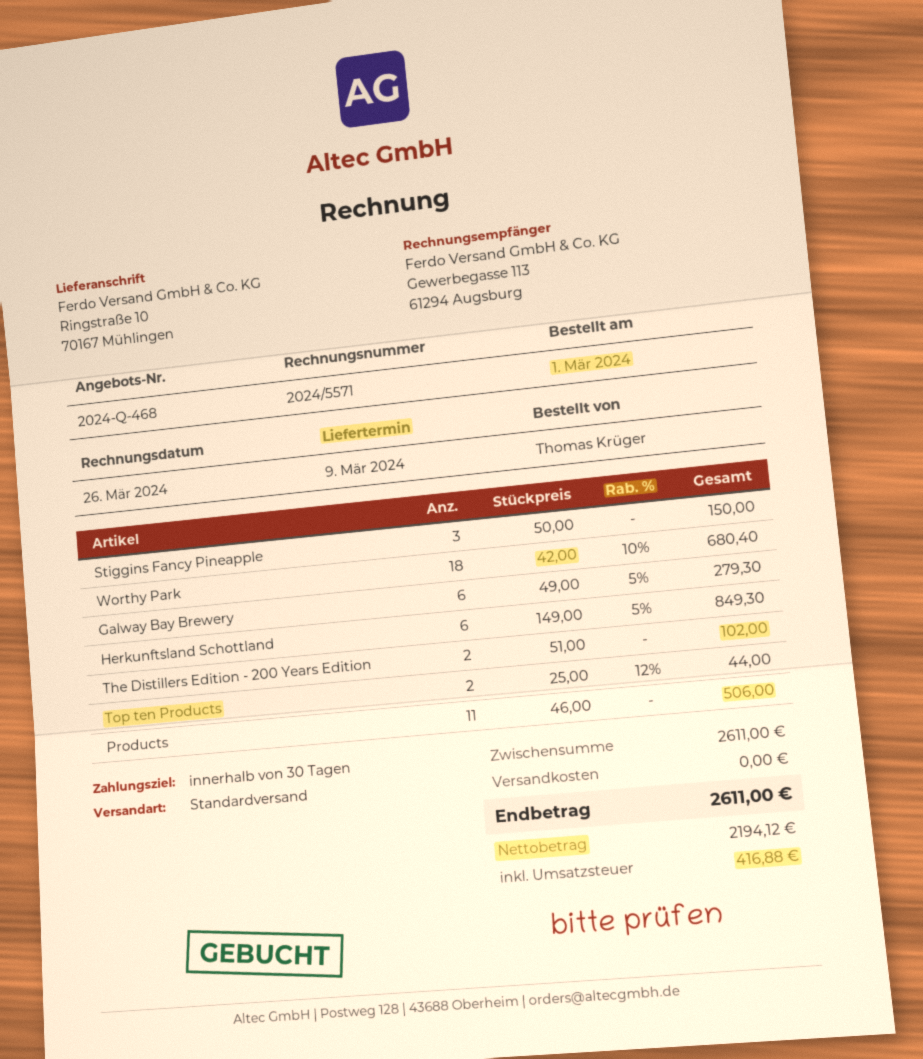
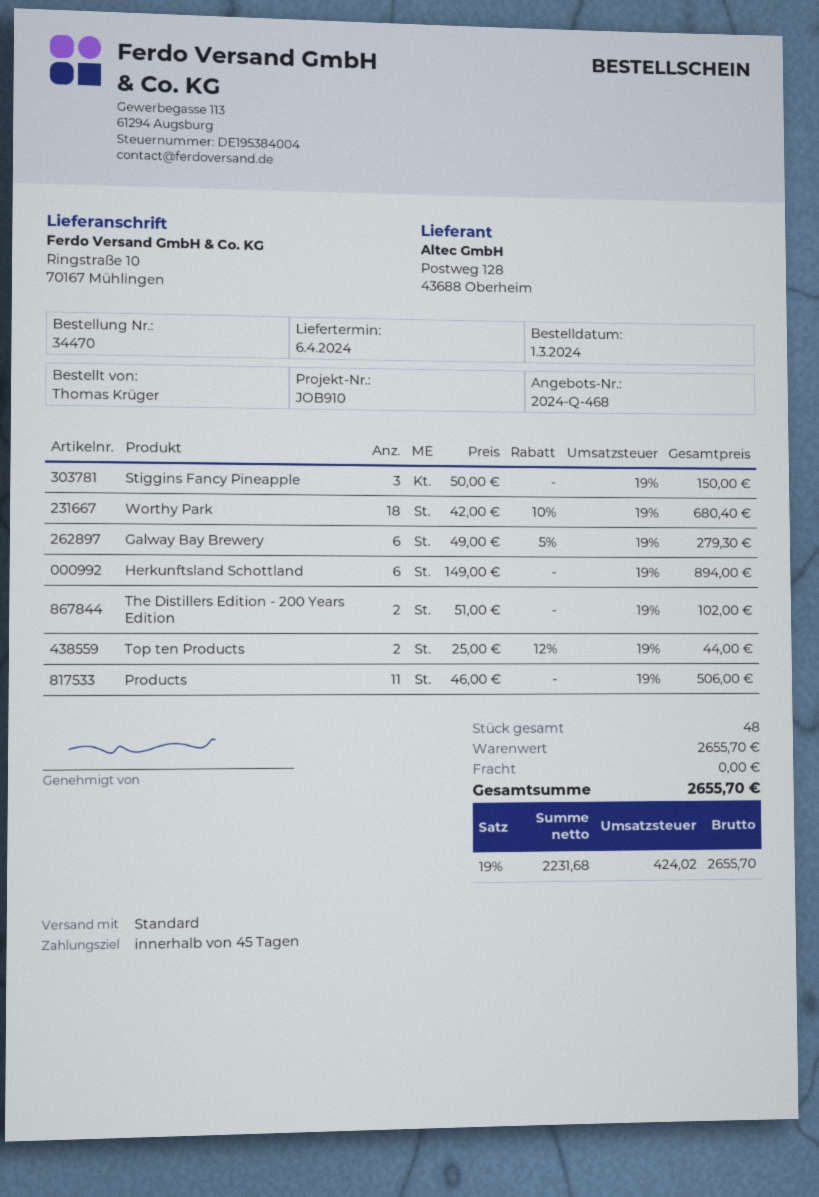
delivery date: 2024-03-09 -> 2024-04-06
payment terms: 30 days -> 45 days
Herkunftsland Schottland: 6 x 149.00 - 5% = 849.30 -> 6 x 149.00 = 894.00
subtotal: 2611.00 -> 2655.70
net: 2194.12 -> 2231.68
tax: 416.88 -> 424.02
total: 2611.00 -> 2655.70

